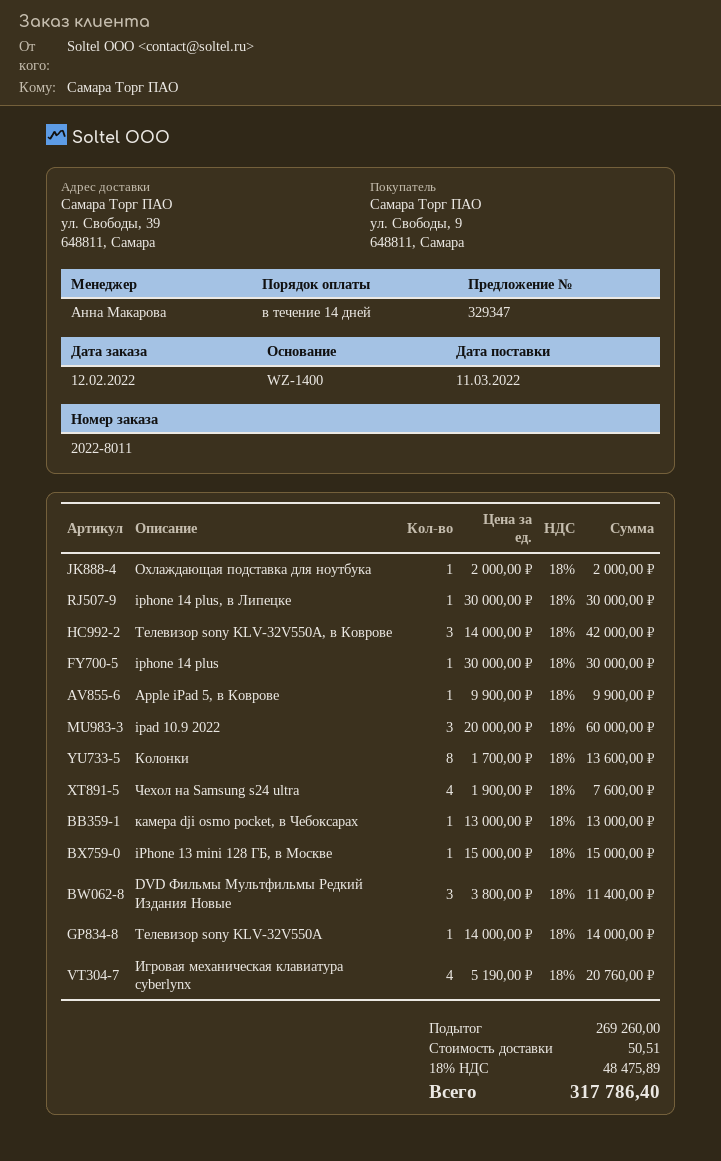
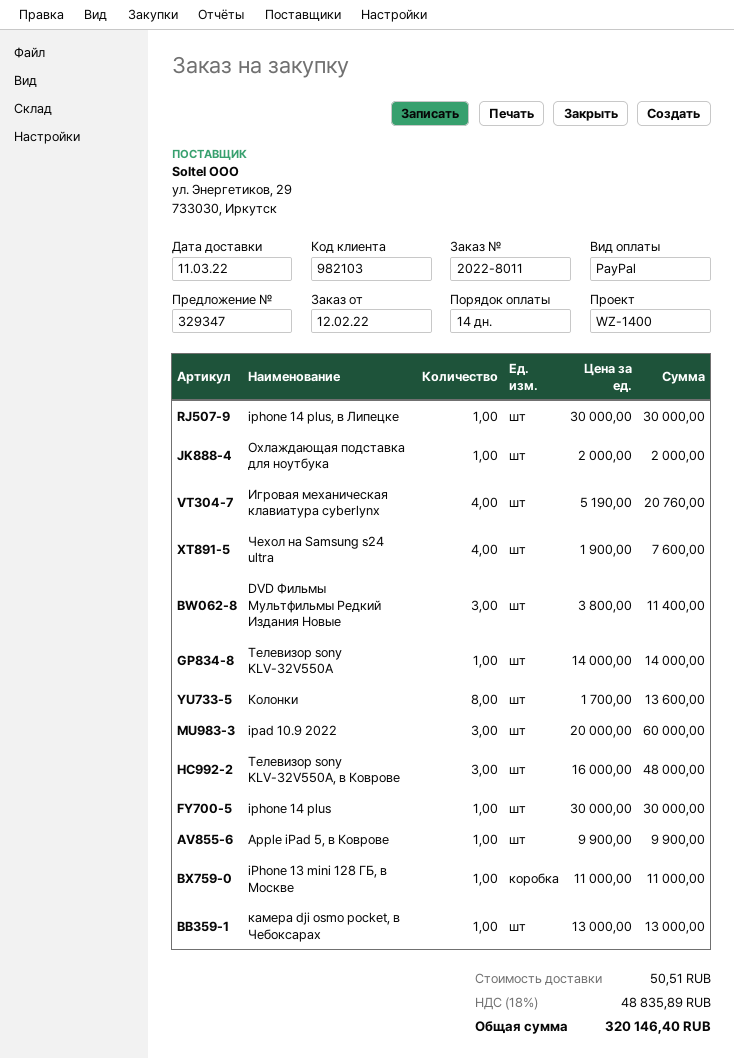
Телевизор sony KLV-32V550A, в Коврове: 3 x 14000.00 = 42000.00 -> 3 x 16000.00 = 48000.00
iPhone 13 mini 128 ГБ, в Москве: 1 x 15000.00 = 15000.00 -> 1 x 11000.00 = 11000.00
tax: 18% = 48475.89 -> 18% = 48835.89
total: 317786.40 -> 320146.40

